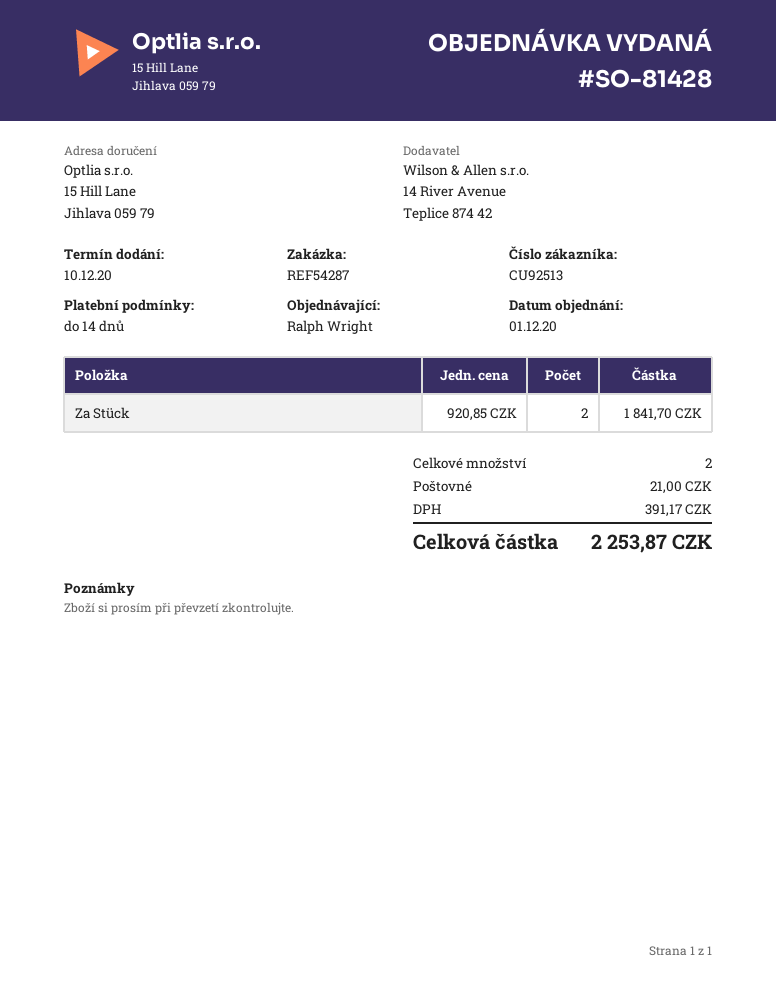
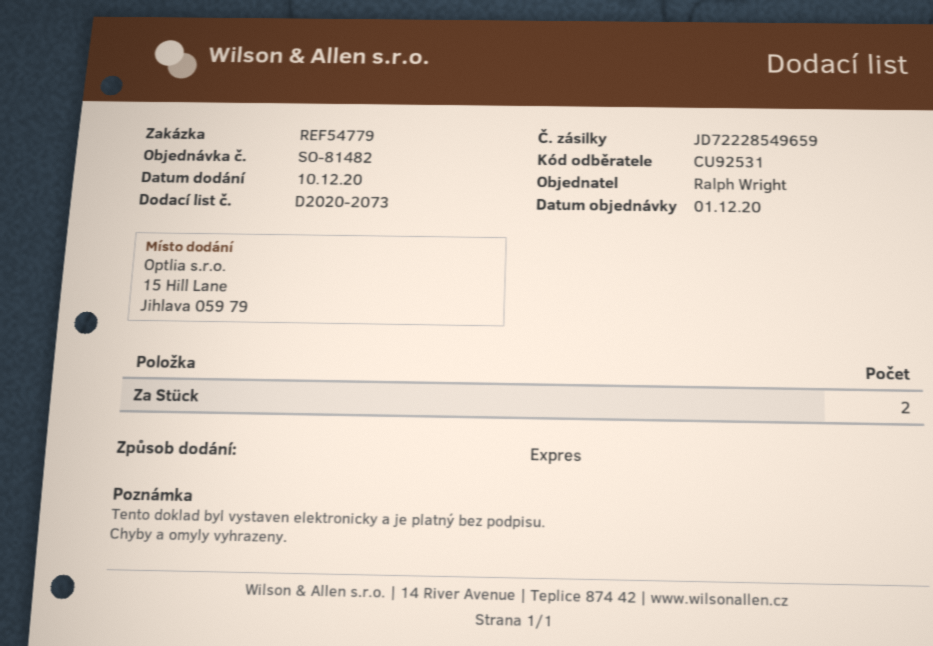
order number: SO-81428 -> SO-81482
customer number: CU92513 -> CU92531
reference: REF54287 -> REF54779

